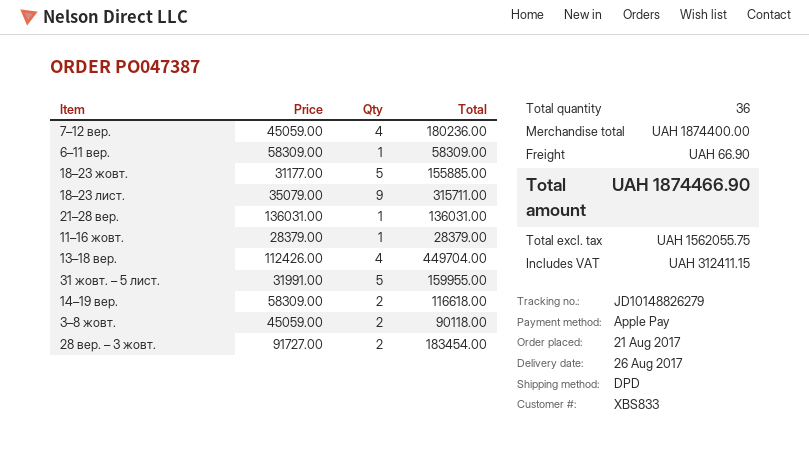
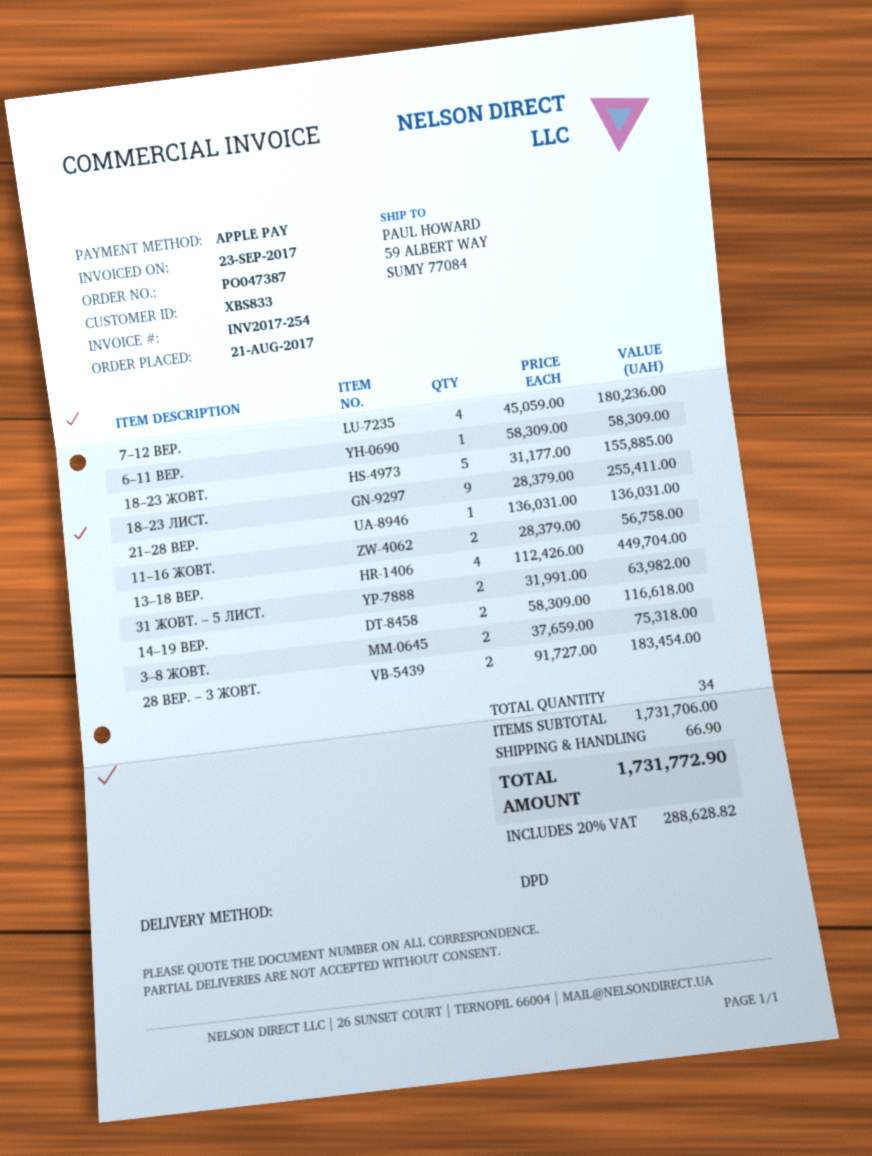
18–23 лист.: 9 x 35079.00 = 315711.00 -> 9 x 28379.00 = 255411.00
11–16 жовт.: 1 x 28379.00 = 28379.00 -> 2 x 28379.00 = 56758.00
31 жовт. – 5 лист.: 5 x 31991.00 = 159955.00 -> 2 x 31991.00 = 63982.00
3–8 жовт.: 2 x 45059.00 = 90118.00 -> 2 x 37659.00 = 75318.00
total quantity: 36 -> 34
subtotal: 1874400.00 -> 1731706.00
tax: 312411.15 -> 288628.82
total: 1874466.90 -> 1731772.90

